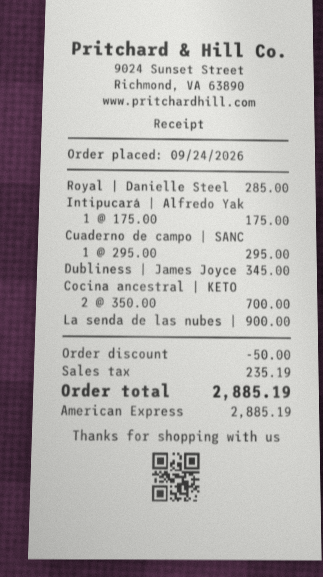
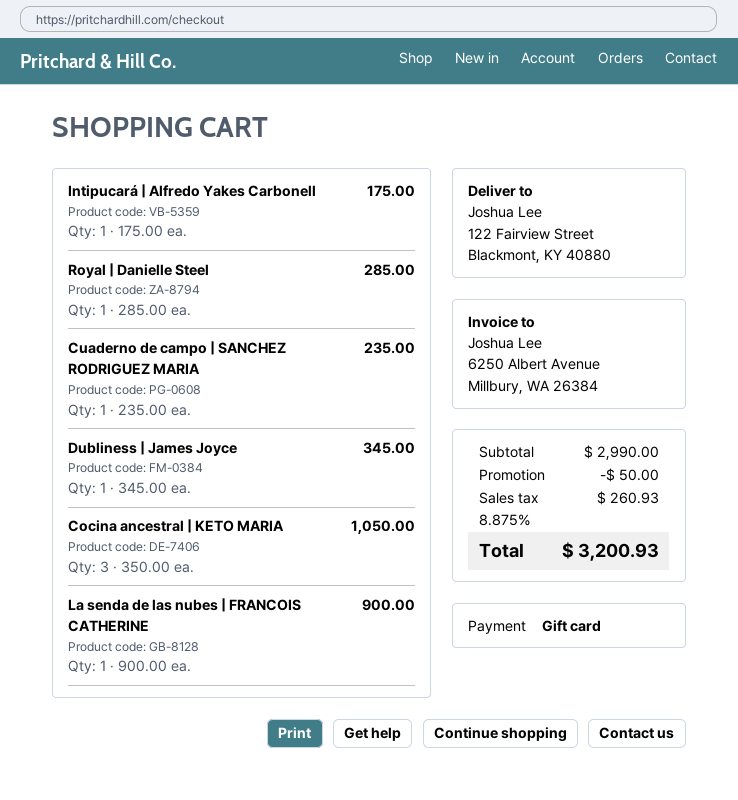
payment method: American Express -> gift card
Cuaderno de campo | SANC: 1 x 295.00 = 295.00 -> 1 x 235.00 = 235.00
Cocina ancestral | KETO: 2 x 350.00 = 700.00 -> 3 x 350.00 = 1050.00
tax: 235.19 -> 260.93
total: 2885.19 -> 3200.93

